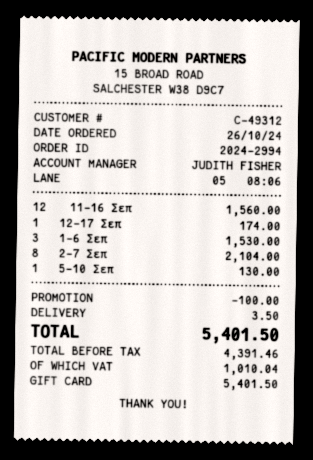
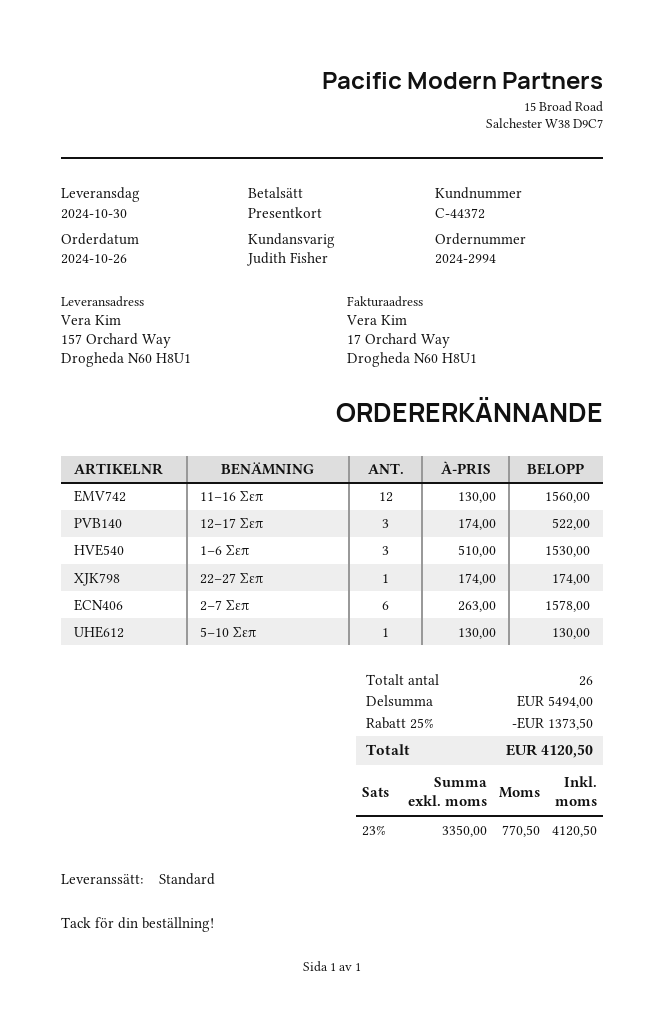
customer number: C-49312 -> C-44372
12–17 Σεπ: 1 for 174.00 -> 3 for 522.00
2–7 Σεπ: 8 for 2104.00 -> 6 for 1578.00
22–27 Σεπ: none -> 1 for 174.00
discount: 100.00 -> 1373.50
shipping: 3.50 -> none
net: 4391.46 -> 3350.00
tax: 1010.04 -> 770.50
total: 5401.50 -> 4120.50

